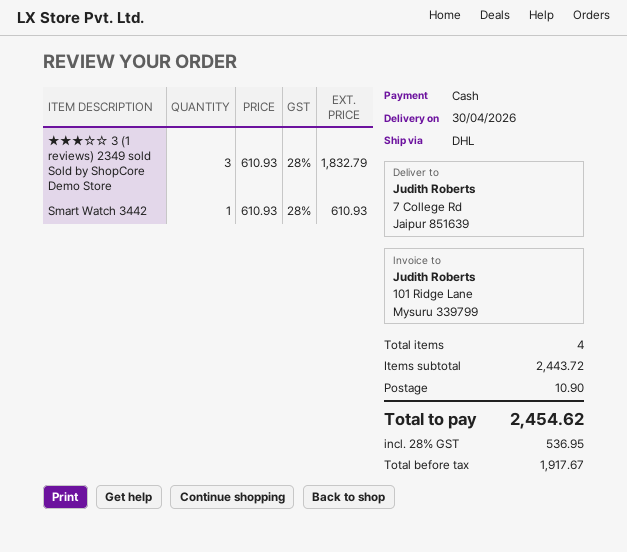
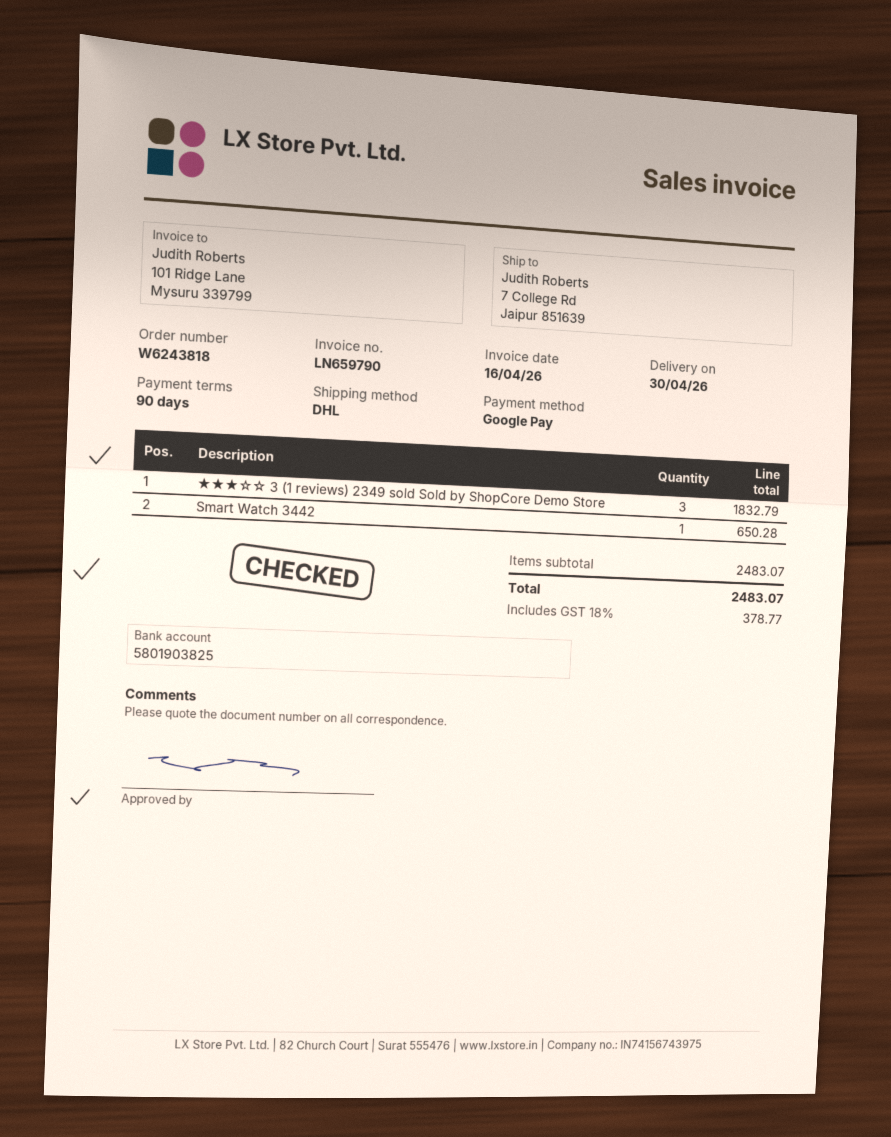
payment method: cash -> Google Pay
Smart Watch 3442: 1 for 610.93 -> 1 for 650.28
subtotal: 2443.72 -> 2483.07
shipping: 10.90 -> none
tax: 28% = 536.95 -> 18% = 378.77
total: 2454.62 -> 2483.07

